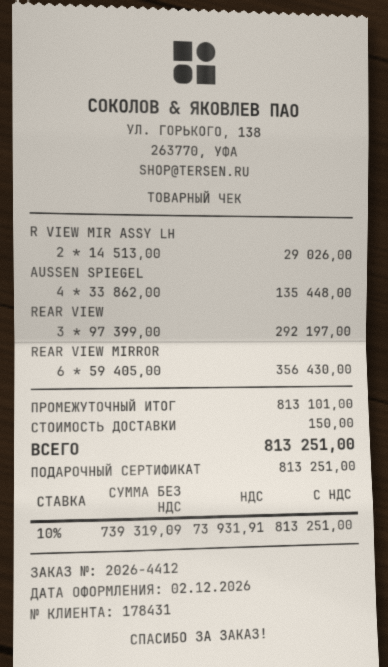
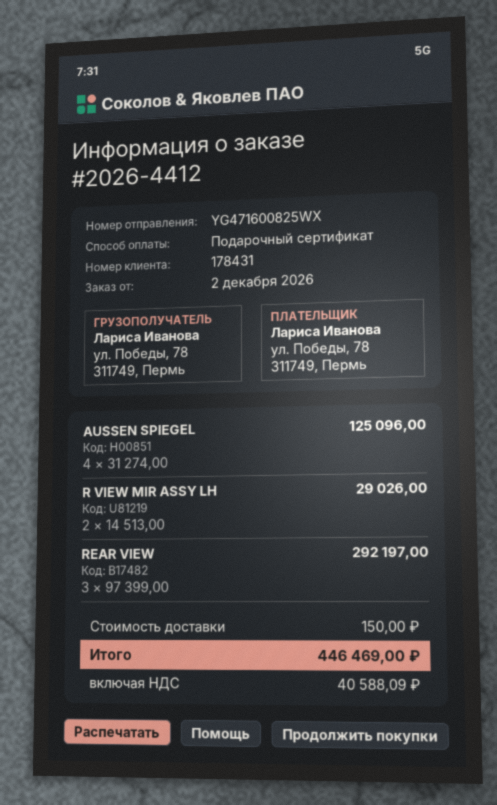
AUSSEN SPIEGEL: 4 x 33862.00 = 135448.00 -> 4 x 31274.00 = 125096.00
REAR VIEW MIRROR: 6 x 59405.00 = 356430.00 -> none
tax: 73931.91 -> 40588.09
total: 813251.00 -> 446469.00

